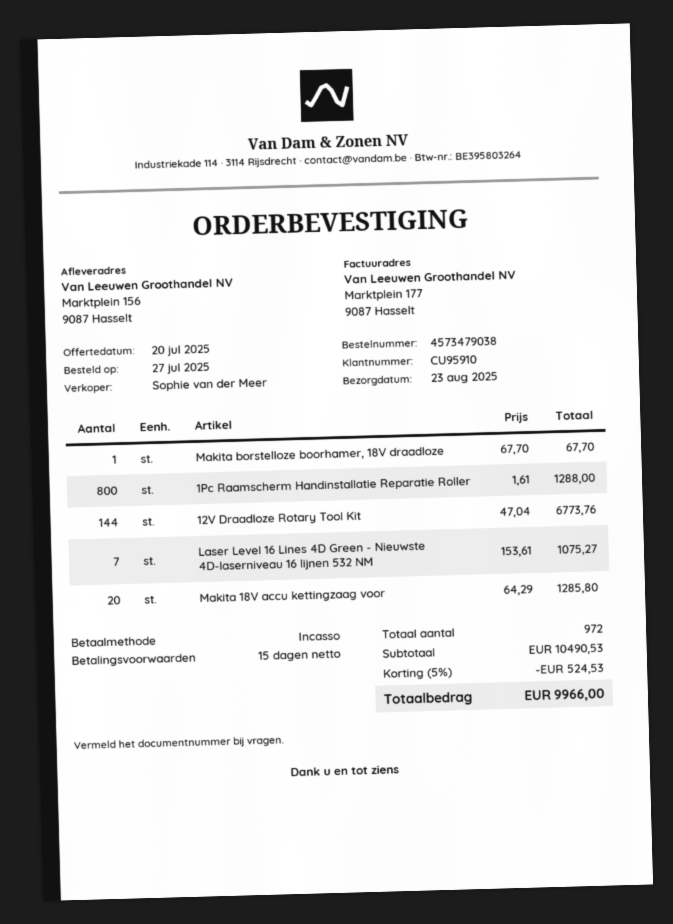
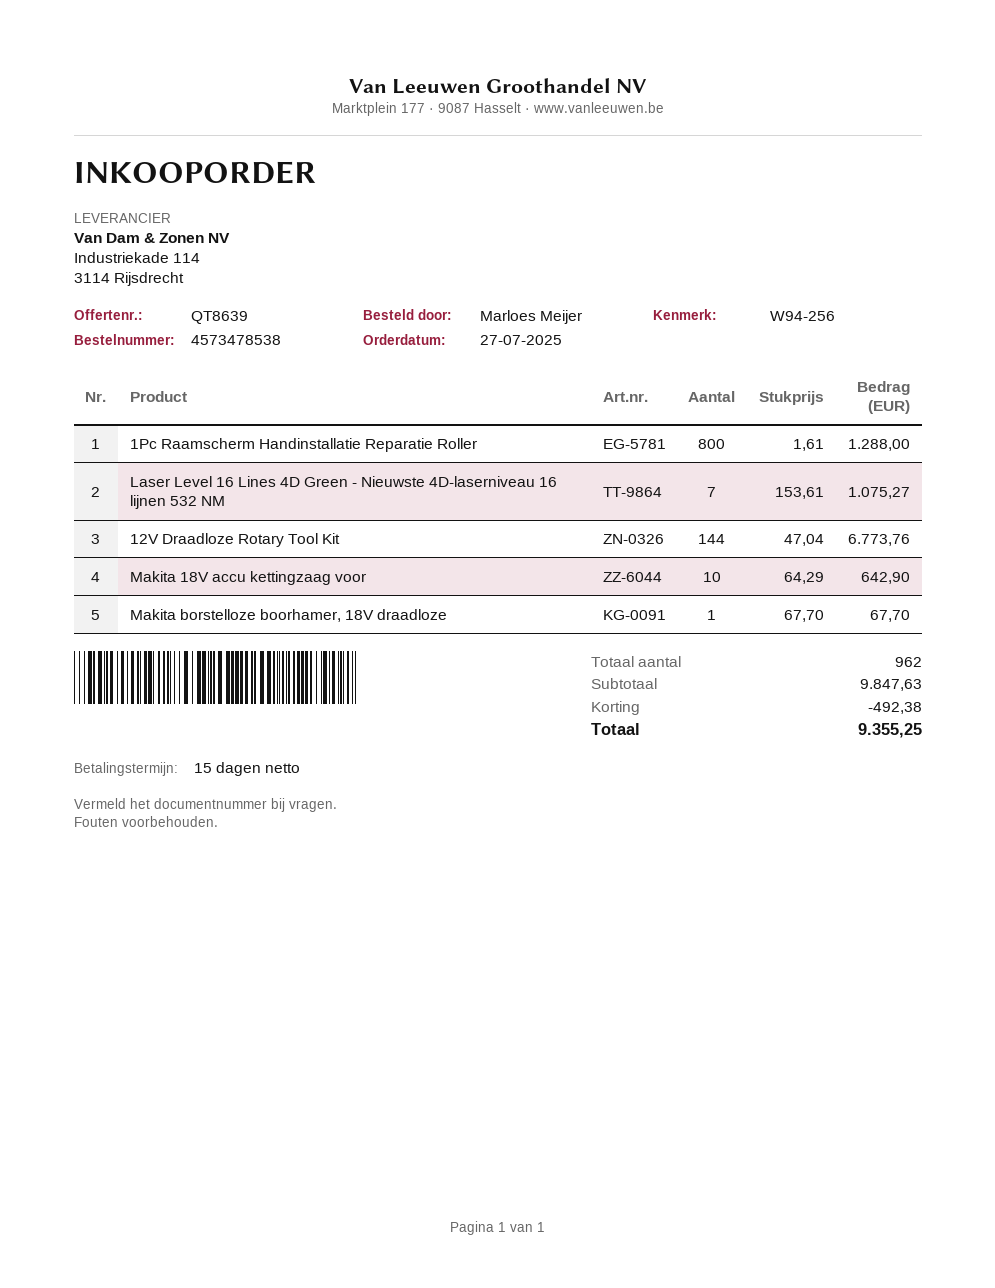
order number: 4573479038 -> 4573478538
Makita 18V accu kettingzaag voor: 20 x 64.29 = 1285.80 -> 10 x 64.29 = 642.90
total quantity: 972 -> 962
subtotal: 10490.53 -> 9847.63
discount: 524.53 -> 492.38
total: 9966.00 -> 9355.25

